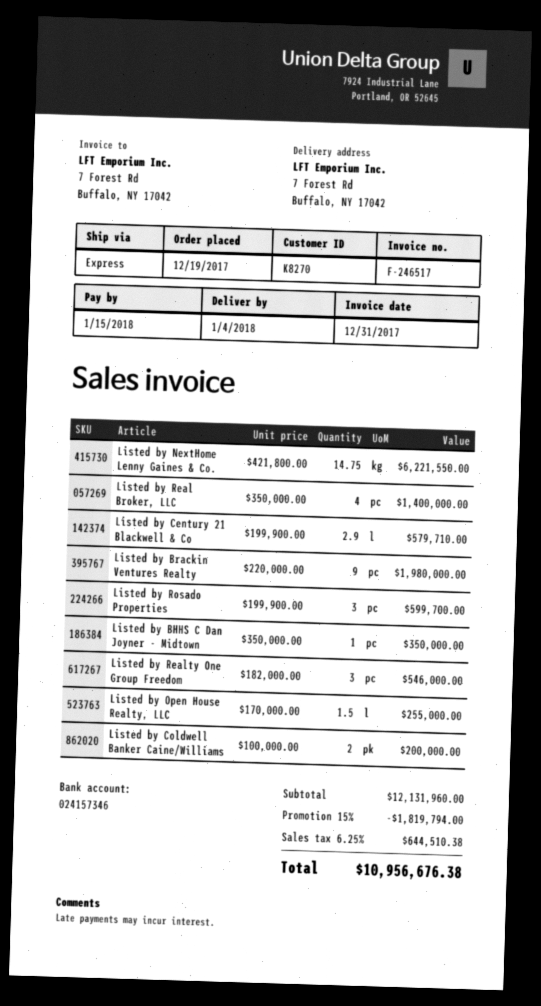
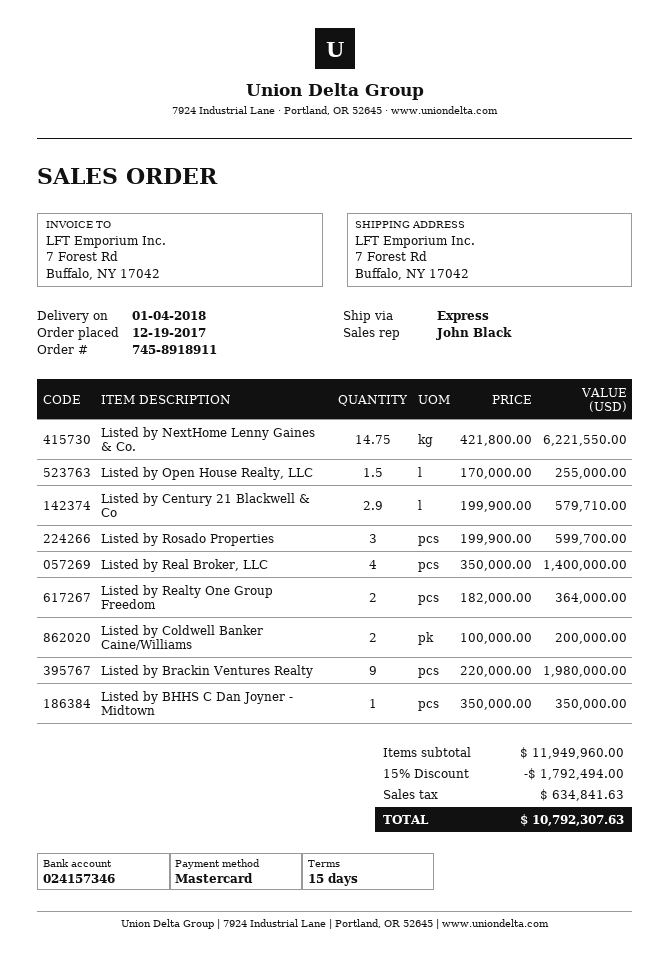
Listed by Realty One Group Freedom: 3 x 182000.00 = 546000.00 -> 2 x 182000.00 = 364000.00
subtotal: 12131960.00 -> 11949960.00
discount: 15% = 1819794.00 -> 15% = 1792494.00
tax: 644510.38 -> 634841.63
total: 10956676.38 -> 10792307.63

